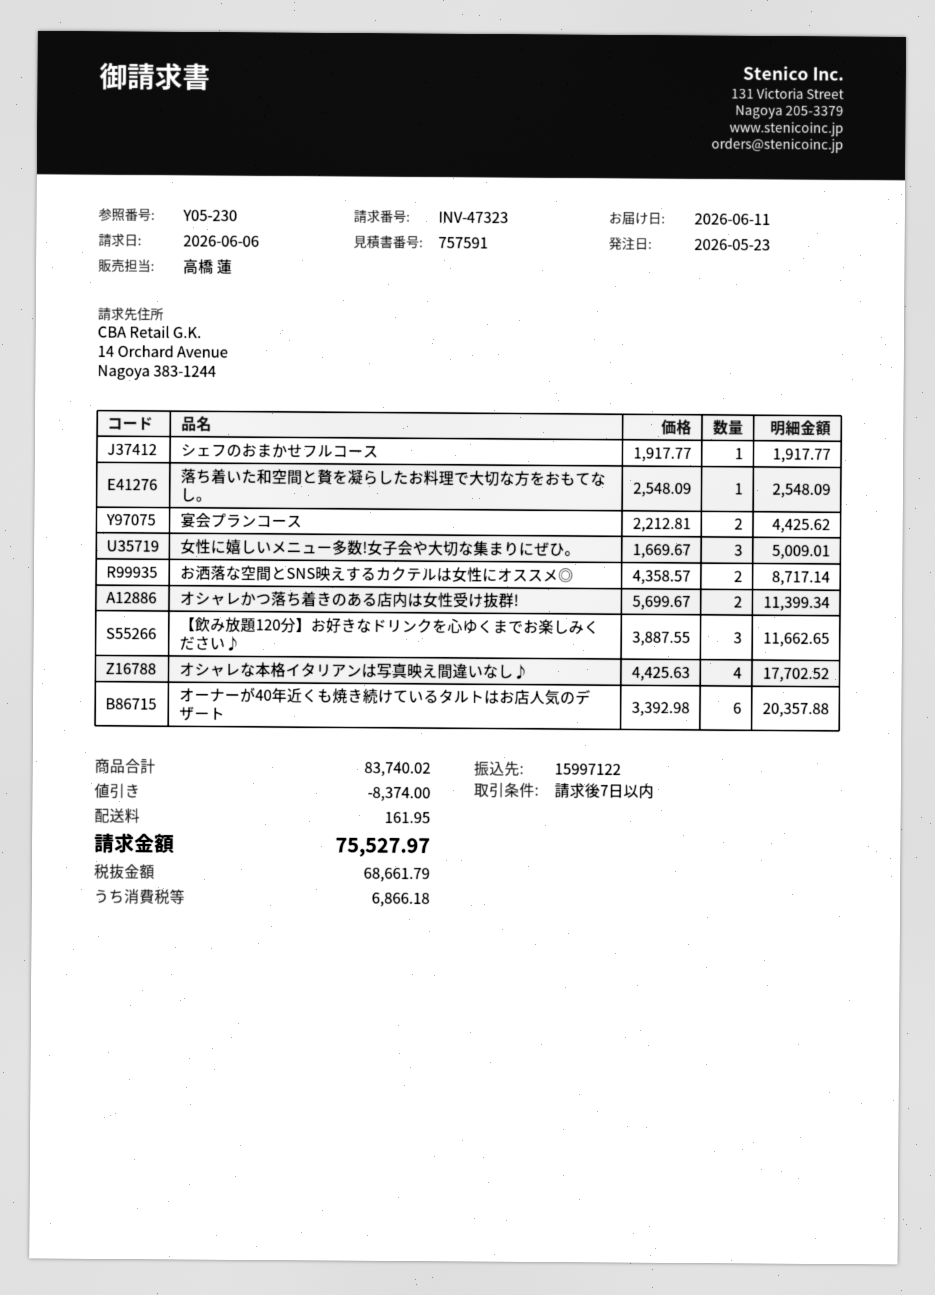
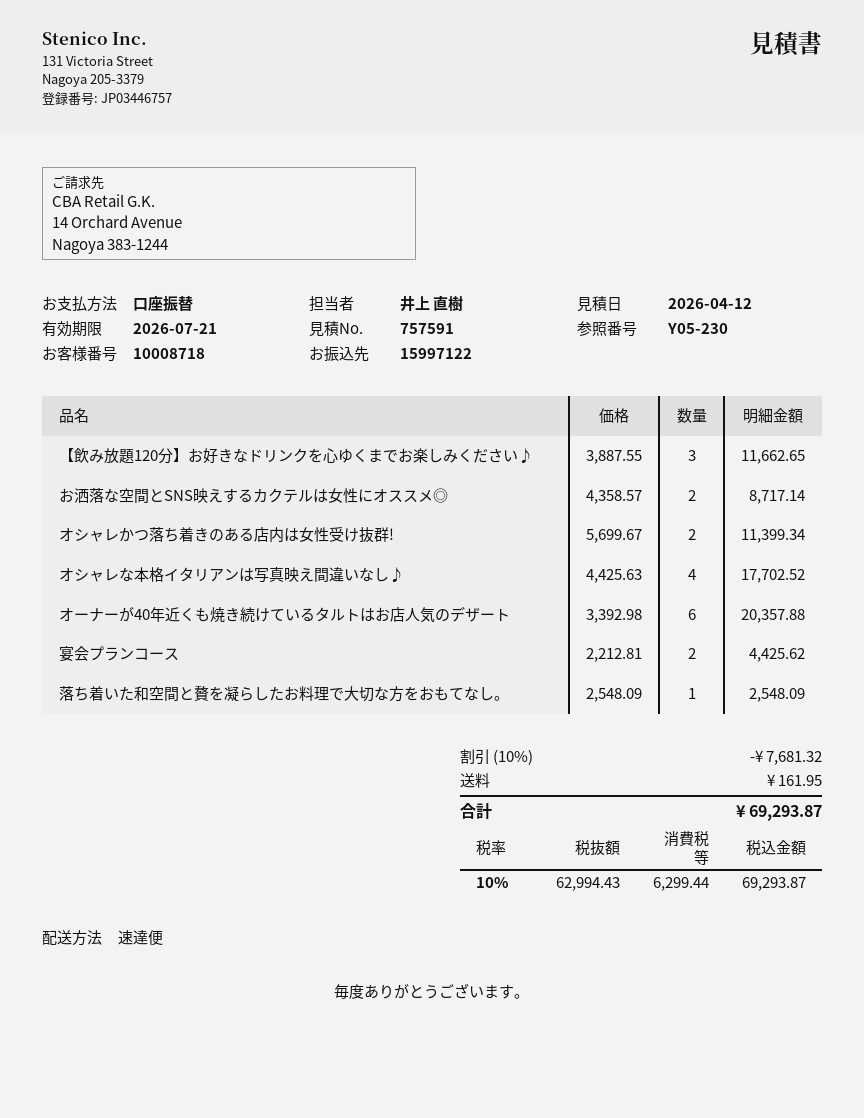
sales rep: 高橋 蓮 -> 井上 直樹
シェフのおまかせフルコース: 1 x 1917.77 = 1917.77 -> none
女性に嬉しいメニュー多数!女子会や大切な集まりにぜひ。: 3 x 1669.67 = 5009.01 -> none
discount: 8374.00 -> 7681.32
net: 68661.79 -> 62994.43
tax: 6866.18 -> 6299.44
total: 75527.97 -> 69293.87

